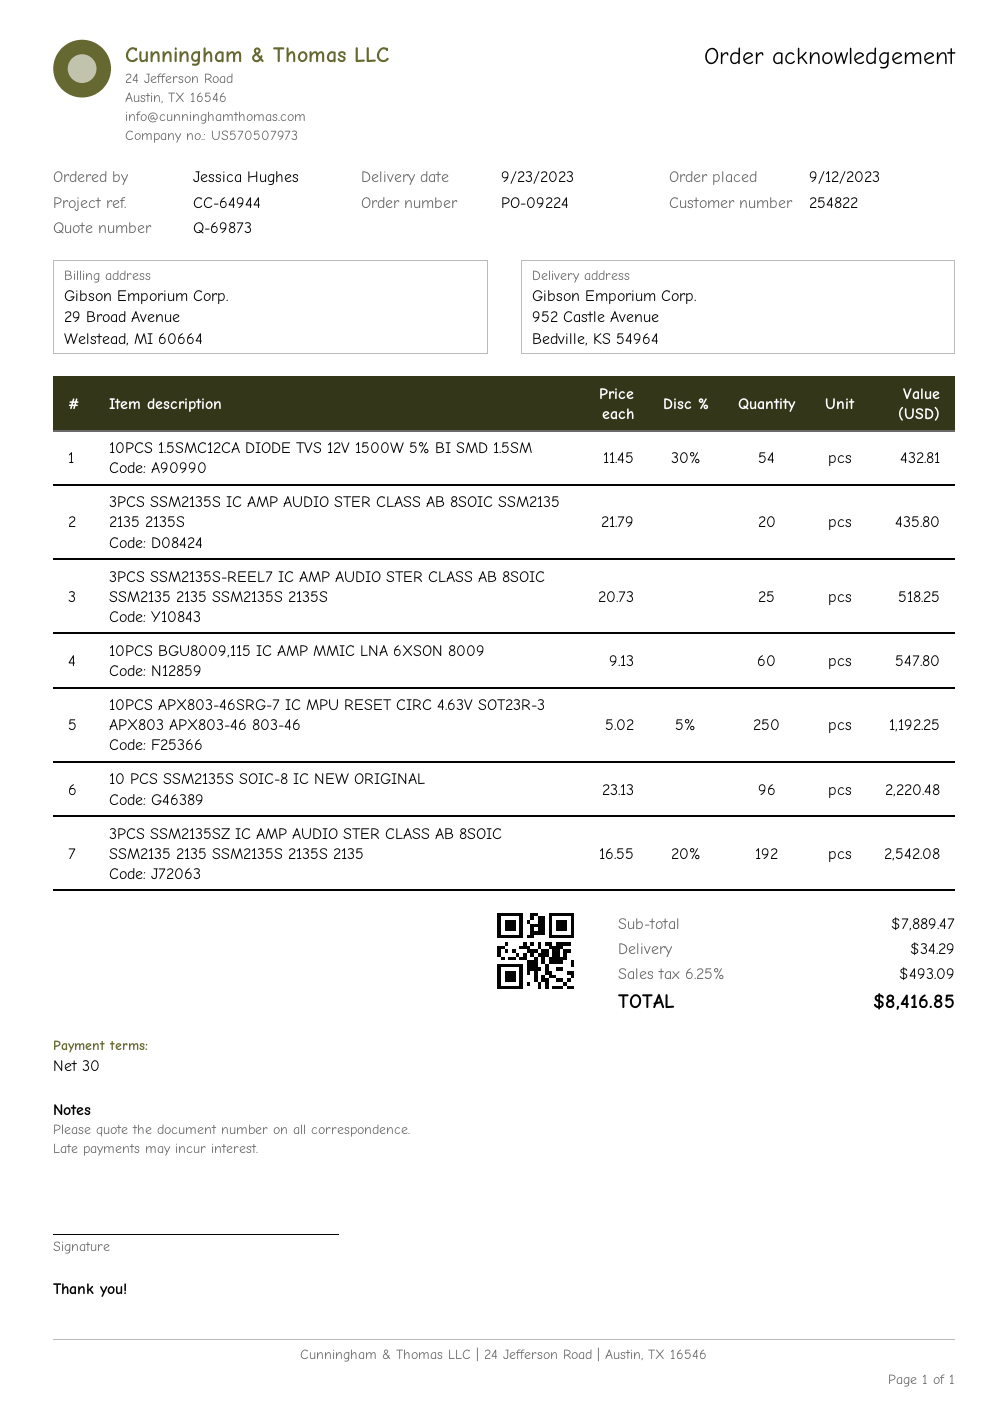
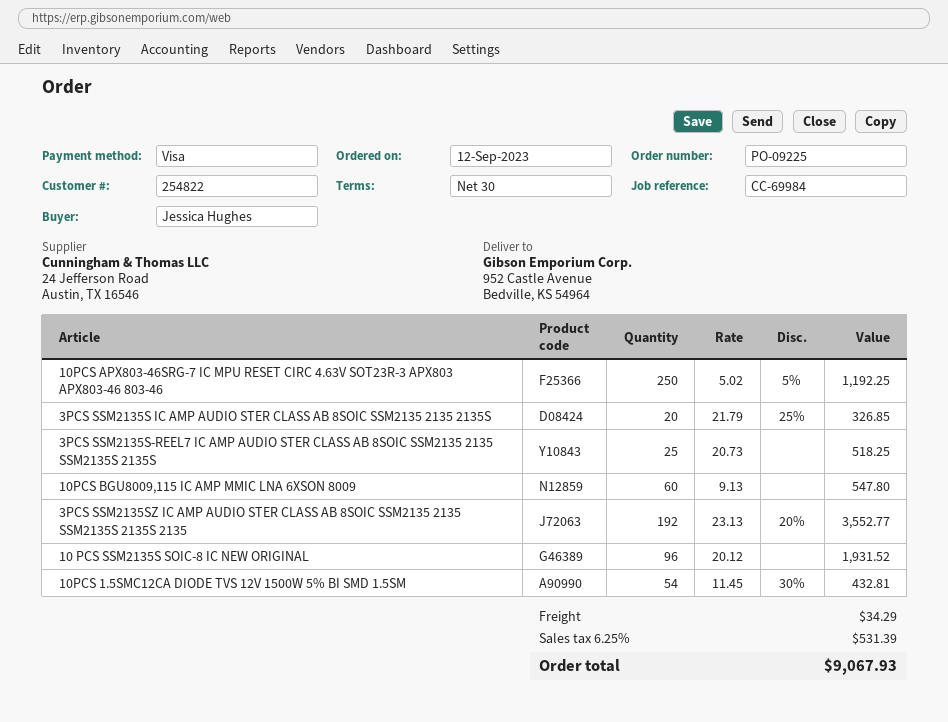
order number: PO-09224 -> PO-09225
reference: CC-64944 -> CC-69984
3PCS SSM2135S IC AMP AUDIO STER CLASS AB 8SOIC SSM2135 2135 2135S: 20 x 21.79 = 435.80 -> 20 x 21.79 - 25% = 326.85
10 PCS SSM2135S SOIC-8 IC NEW ORIGINAL: 96 x 23.13 = 2220.48 -> 96 x 20.12 = 1931.52
3PCS SSM2135SZ IC AMP AUDIO STER CLASS AB 8SOIC SSM2135 2135 SSM2135S 2135S 2135: 192 x 16.55 - 20% = 2542.08 -> 192 x 23.13 - 20% = 3552.77
tax: 6.25% = 493.09 -> 6.25% = 531.39
total: 8416.85 -> 9067.93

